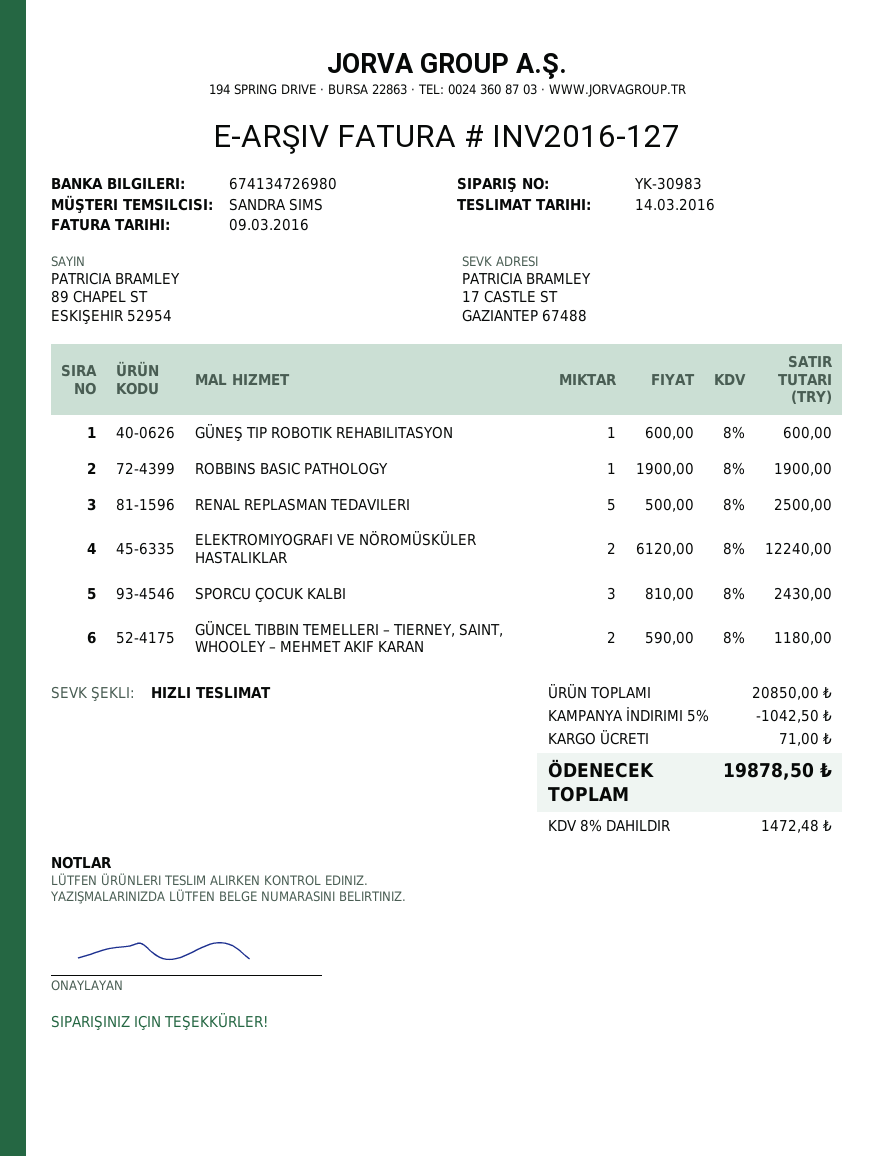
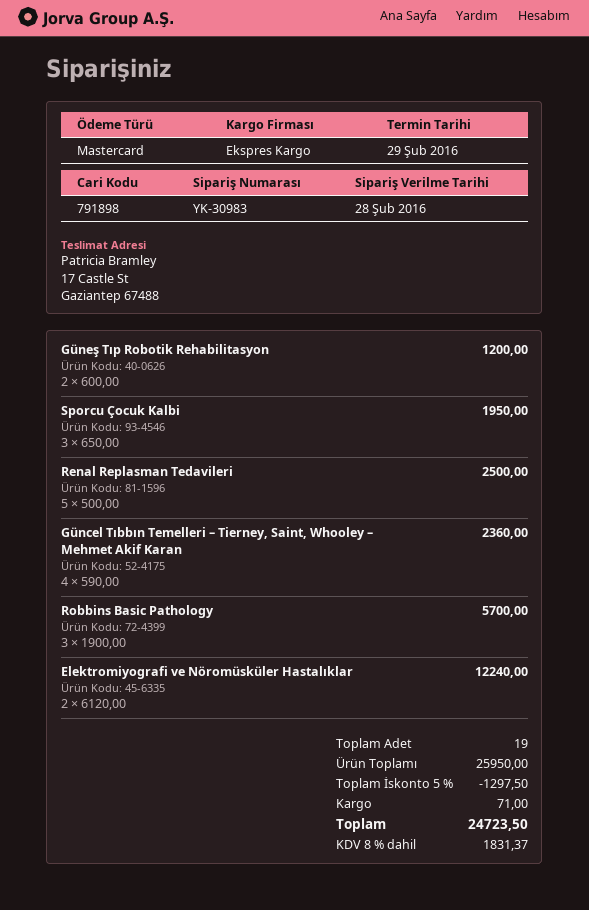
delivery date: 2016-03-14 -> 2016-02-29
GÜNEŞ TIP ROBOTIK REHABILITASYON: 1 x 600.00 = 600.00 -> 2 x 600.00 = 1200.00
ROBBINS BASIC PATHOLOGY: 1 x 1900.00 = 1900.00 -> 3 x 1900.00 = 5700.00
SPORCU ÇOCUK KALBI: 3 x 810.00 = 2430.00 -> 3 x 650.00 = 1950.00
GÜNCEL TIBBIN TEMELLERI – TIERNEY, SAINT, WHOOLEY – MEHMET AKIF KARAN: 2 x 590.00 = 1180.00 -> 4 x 590.00 = 2360.00
subtotal: 20850.00 -> 25950.00
discount: 5% = 1042.50 -> 5% = 1297.50
tax: 8% = 1472.48 -> 8% = 1831.37
total: 19878.50 -> 24723.50

